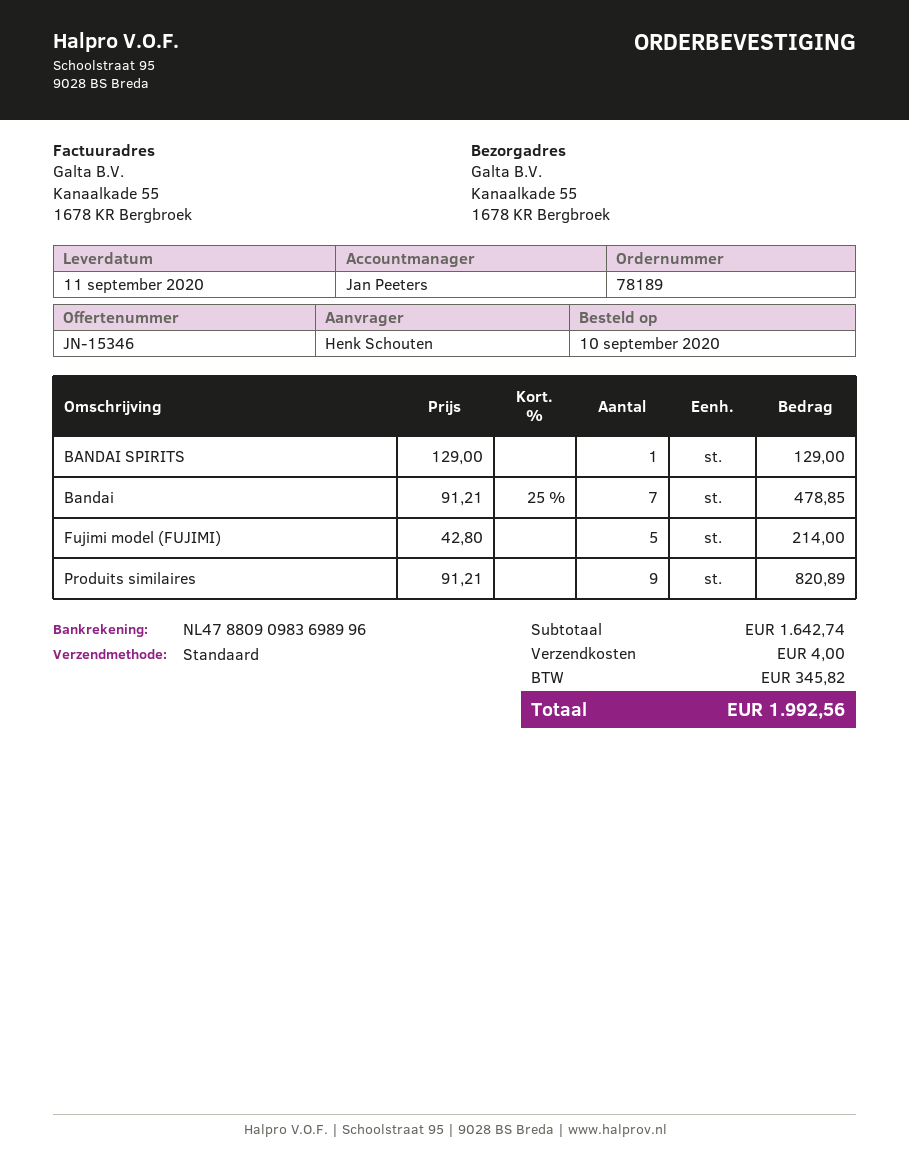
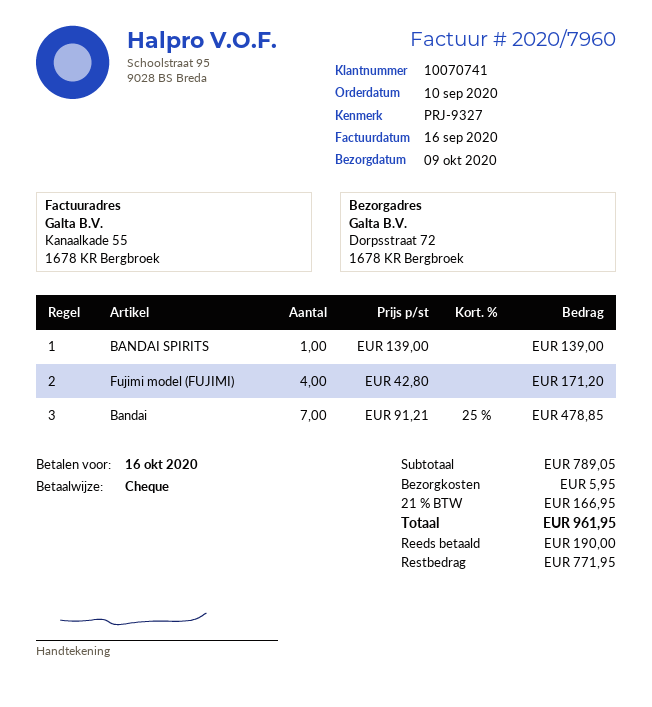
delivery date: 2020-09-11 -> 2020-10-09
ship to: Kanaalkade 55, 1678 KR Bergbroek -> Dorpsstraat 72, 1678 KR Bergbroek
BANDAI SPIRITS: 1 x 129.00 = 129.00 -> 1 x 139.00 = 139.00
Fujimi model (FUJIMI): 5 x 42.80 = 214.00 -> 4 x 42.80 = 171.20
Produits similaires: 9 x 91.21 = 820.89 -> none
subtotal: 1642.74 -> 789.05
shipping: 4.00 -> 5.95
tax: 345.82 -> 166.95
total: 1992.56 -> 961.95

